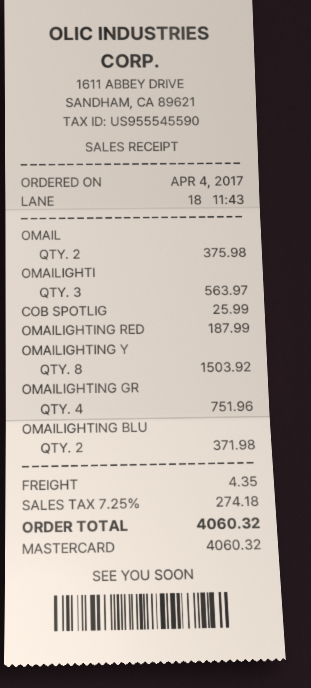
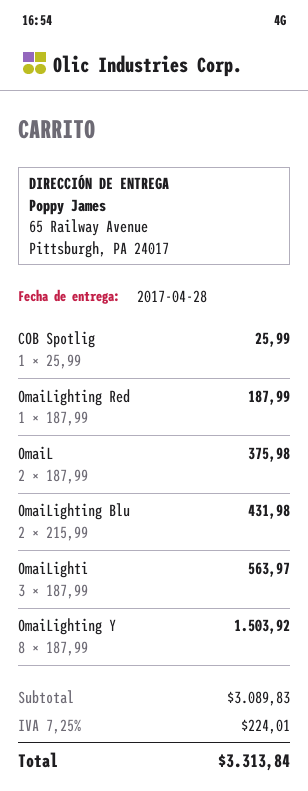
OMAILIGHTING GR: 4 for 751.96 -> none
OMAILIGHTING BLU: 2 for 371.98 -> 2 for 431.98
shipping: 4.35 -> none
tax: 7.25% = 274.18 -> 7.25% = 224.01
total: 4060.32 -> 3313.84

